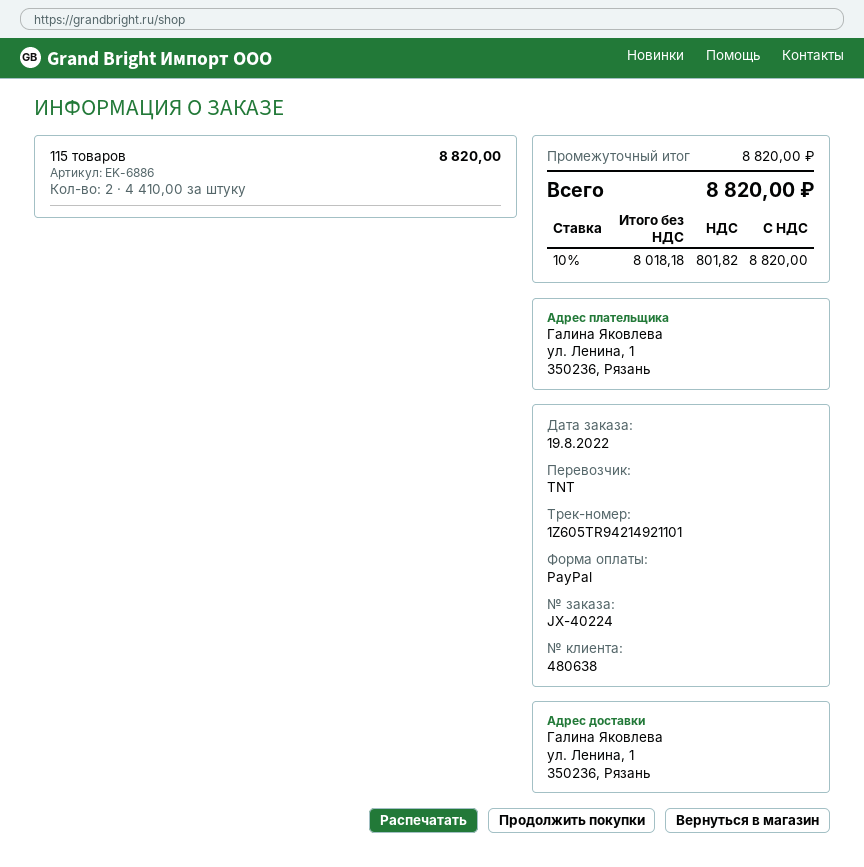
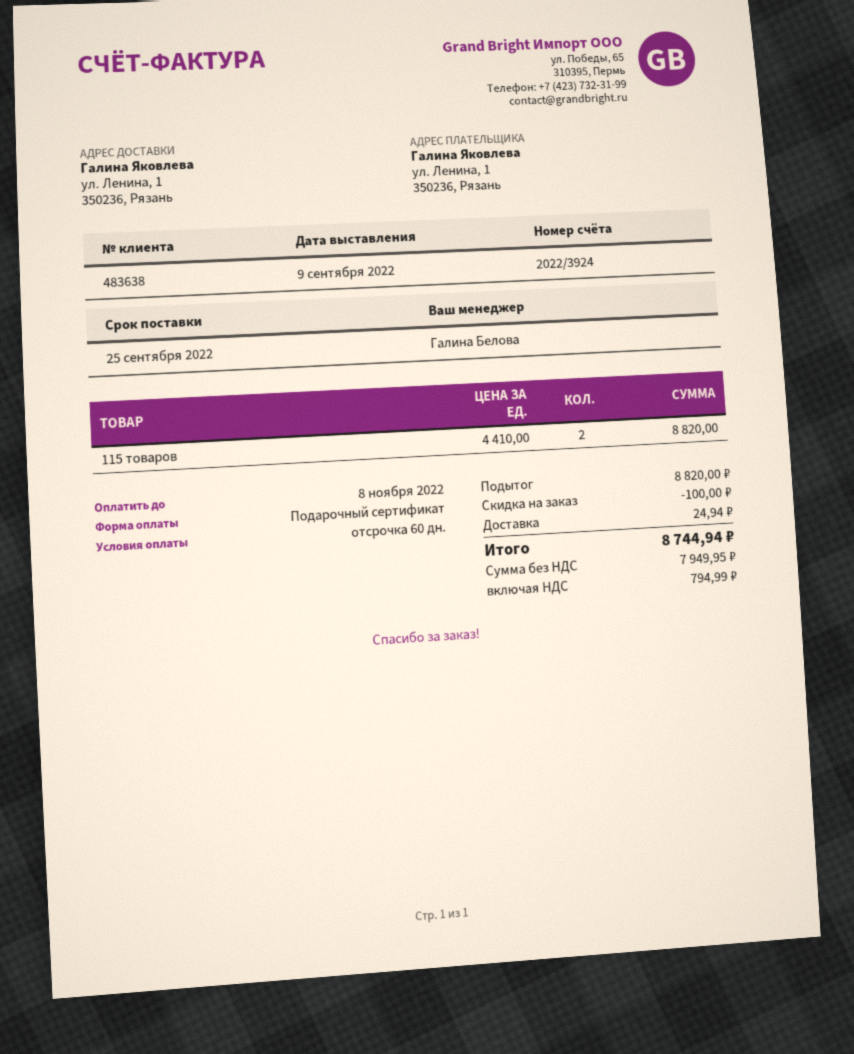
customer number: 480638 -> 483638
payment method: PayPal -> gift card
discount: none -> 100.00
shipping: none -> 24.94
net: 8018.18 -> 7949.95
tax: 801.82 -> 794.99
total: 8820.00 -> 8744.94

